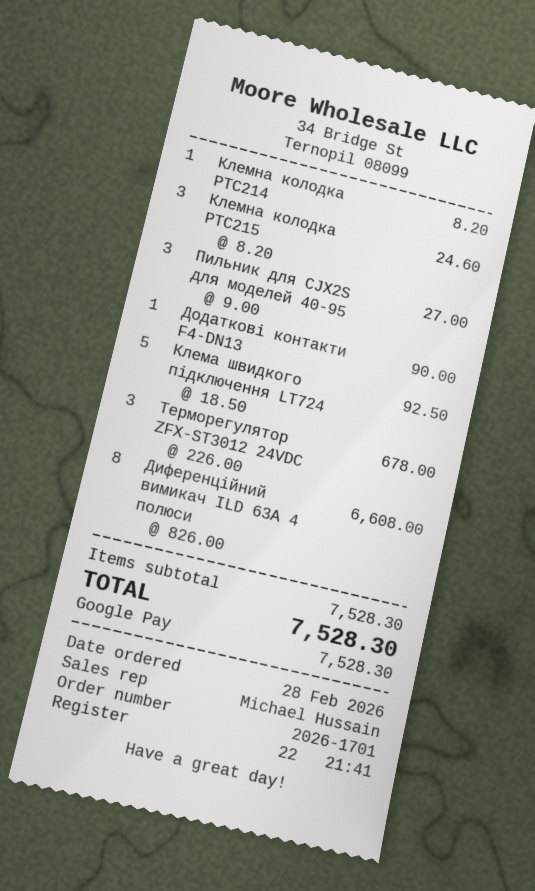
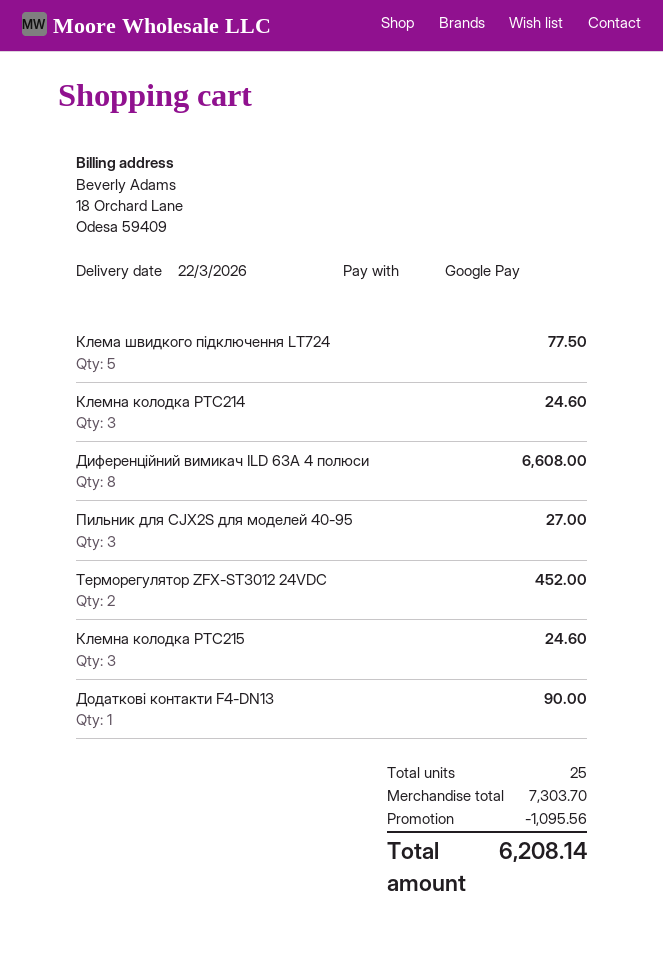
Клемна колодка PTC214: 1 for 8.20 -> 3 for 24.60
Клема швидкого підключення LT724: 5 for 92.50 -> 5 for 77.50
Терморегулятор ZFX-ST3012 24VDC: 3 for 678.00 -> 2 for 452.00
subtotal: 7528.30 -> 7303.70
discount: none -> 1095.56
total: 7528.30 -> 6208.14

